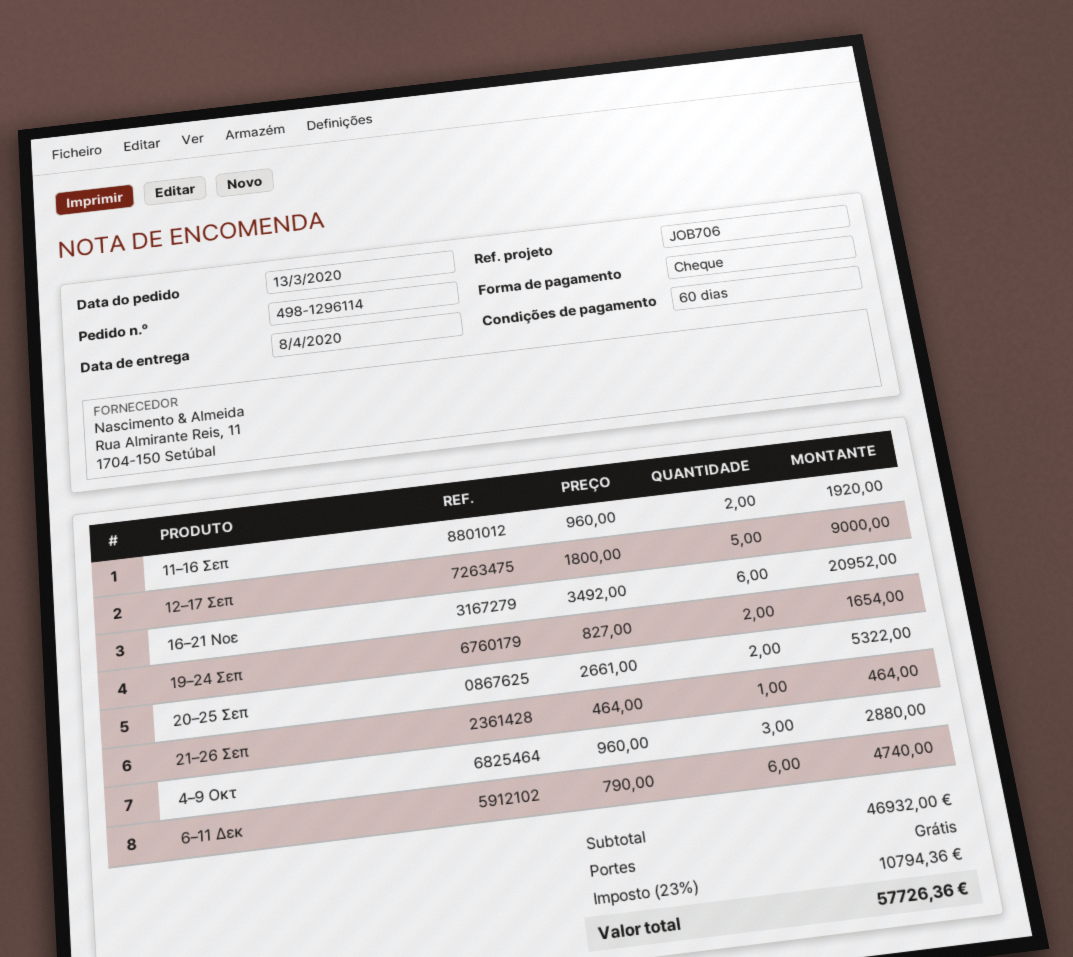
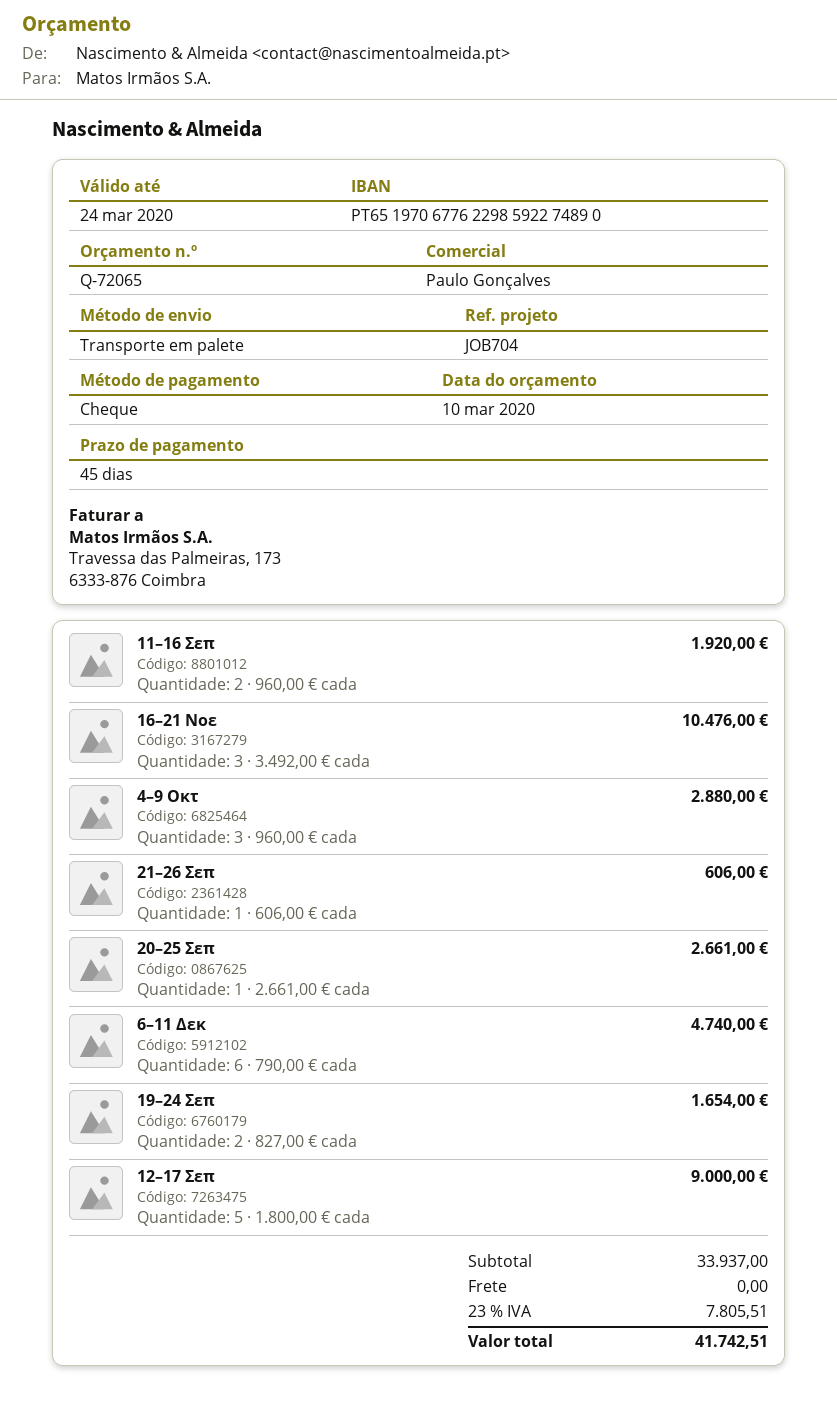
payment terms: 60 days -> 45 days
reference: JOB706 -> JOB704
16–21 Νοε: 6 x 3492.00 = 20952.00 -> 3 x 3492.00 = 10476.00
20–25 Σεπ: 2 x 2661.00 = 5322.00 -> 1 x 2661.00 = 2661.00
21–26 Σεπ: 1 x 464.00 = 464.00 -> 1 x 606.00 = 606.00
subtotal: 46932.00 -> 33937.00
tax: 23% = 10794.36 -> 23% = 7805.51
total: 57726.36 -> 41742.51

